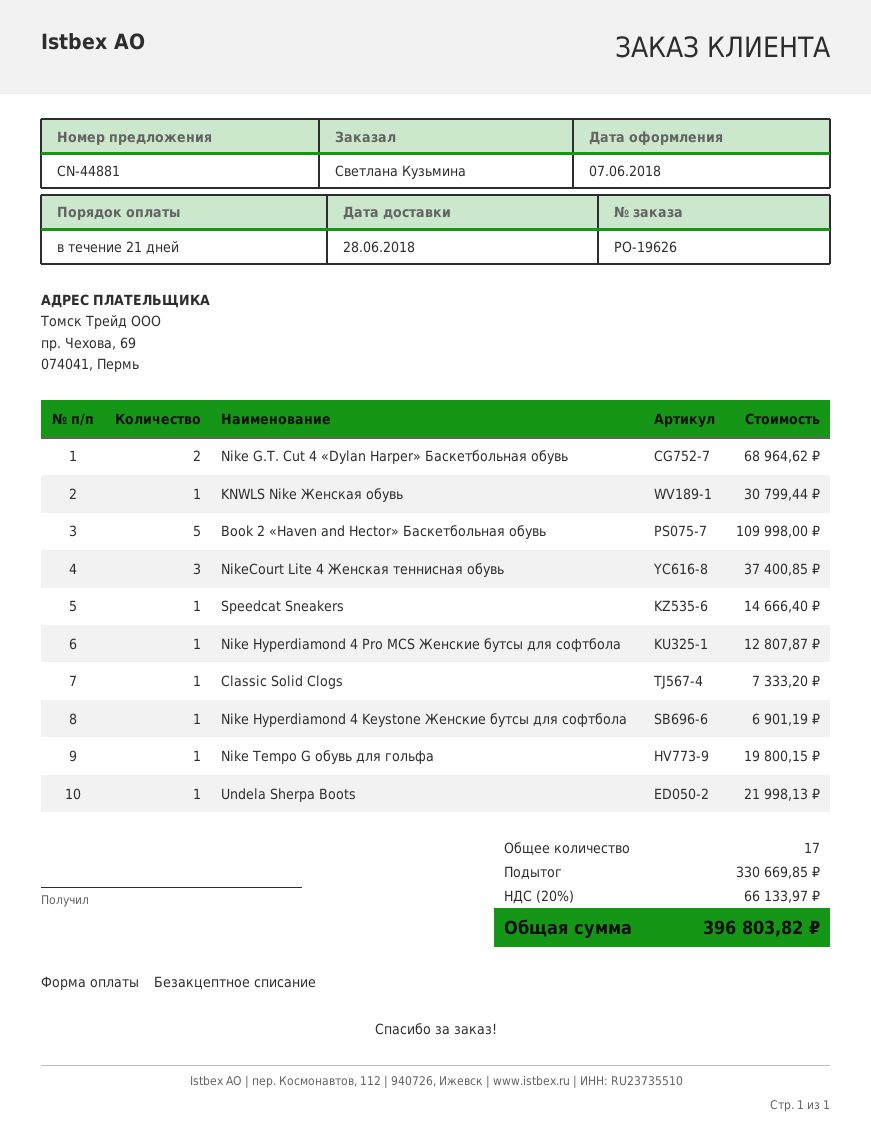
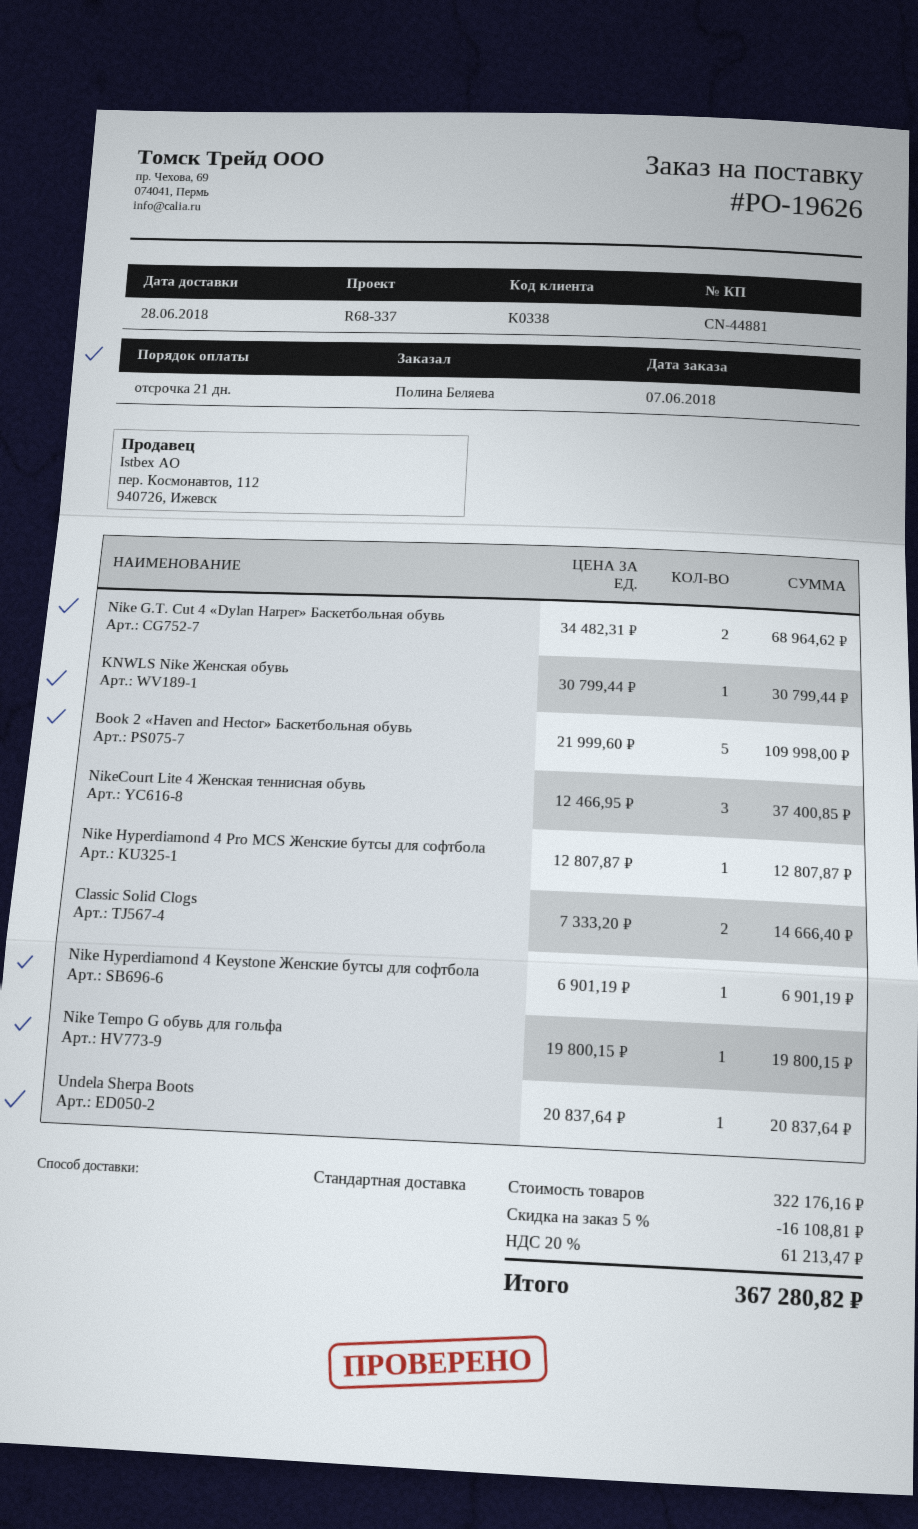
ordered by: Светлана Кузьмина -> Полина Беляева
Speedcat Sneakers: 1 for 14666.40 -> none
Classic Solid Clogs: 1 for 7333.20 -> 2 for 14666.40
Undela Sherpa Boots: 1 for 21998.13 -> 1 for 20837.64
subtotal: 330669.85 -> 322176.16
discount: none -> 5% = 16108.81
tax: 20% = 66133.97 -> 20% = 61213.47
total: 396803.82 -> 367280.82

